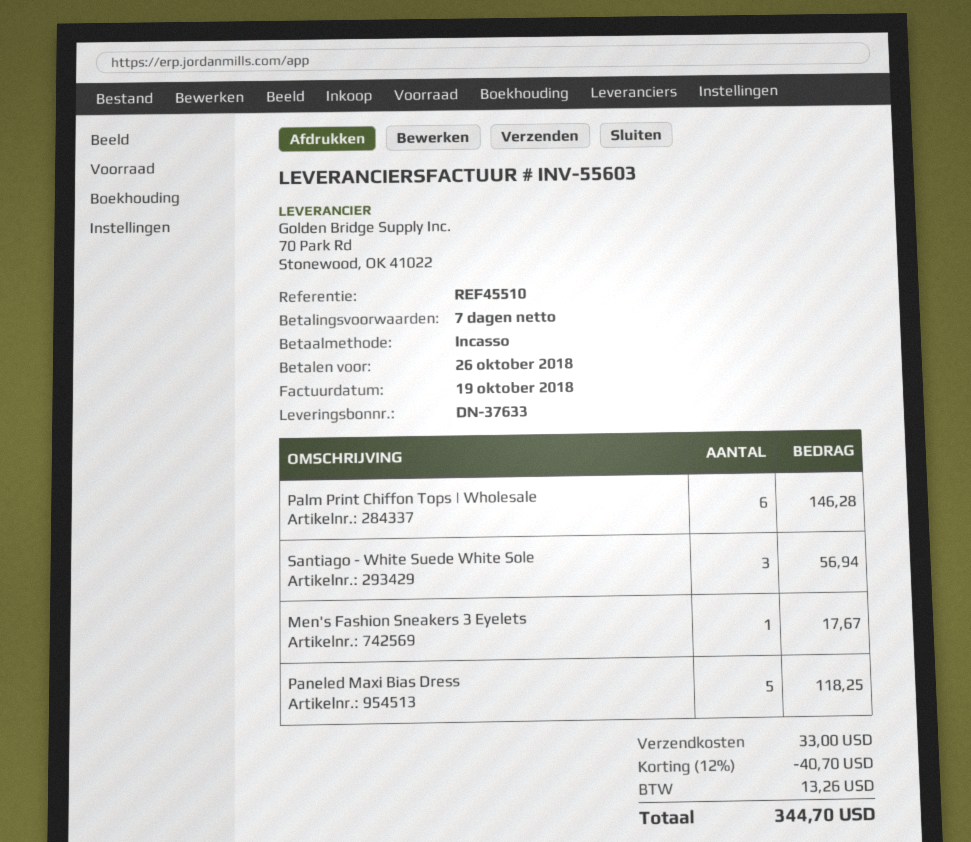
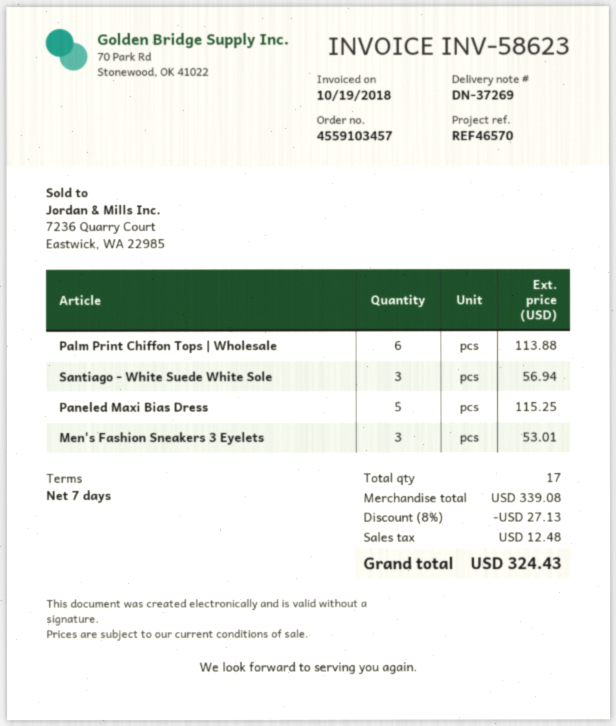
delivery note number: DN-37633 -> DN-37269
invoice number: INV-55603 -> INV-58623
reference: REF45510 -> REF46570
Palm Print Chiffon Tops | Wholesale: 6 for 146.28 -> 6 for 113.88
Men's Fashion Sneakers 3 Eyelets: 1 for 17.67 -> 3 for 53.01
Paneled Maxi Bias Dress: 5 for 118.25 -> 5 for 115.25
discount: 12% = 40.70 -> 8% = 27.13
shipping: 33.00 -> none
tax: 13.26 -> 12.48
total: 344.70 -> 324.43

